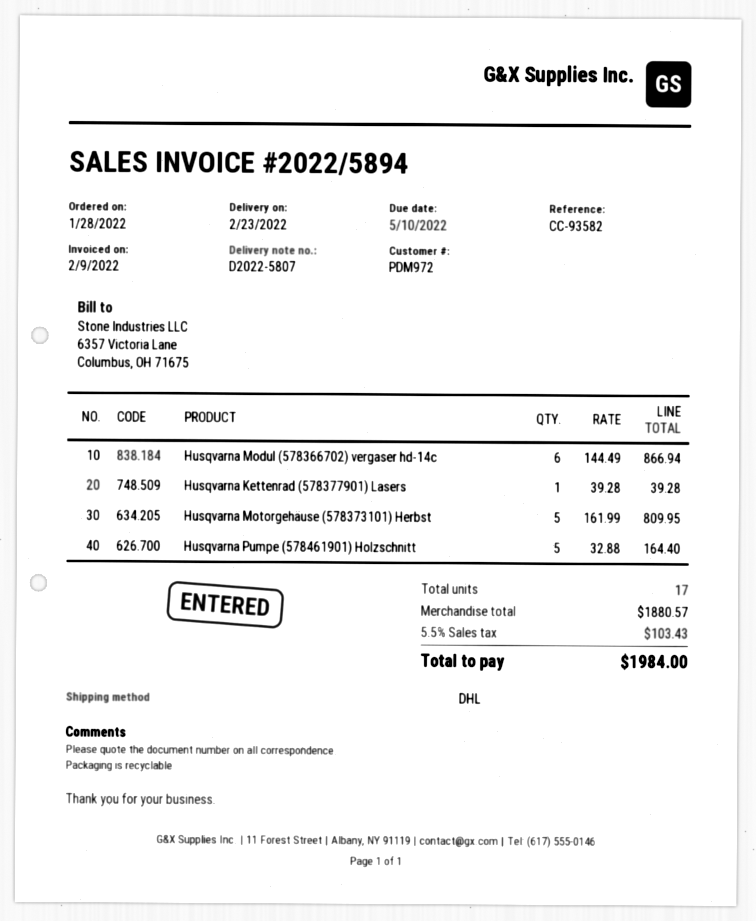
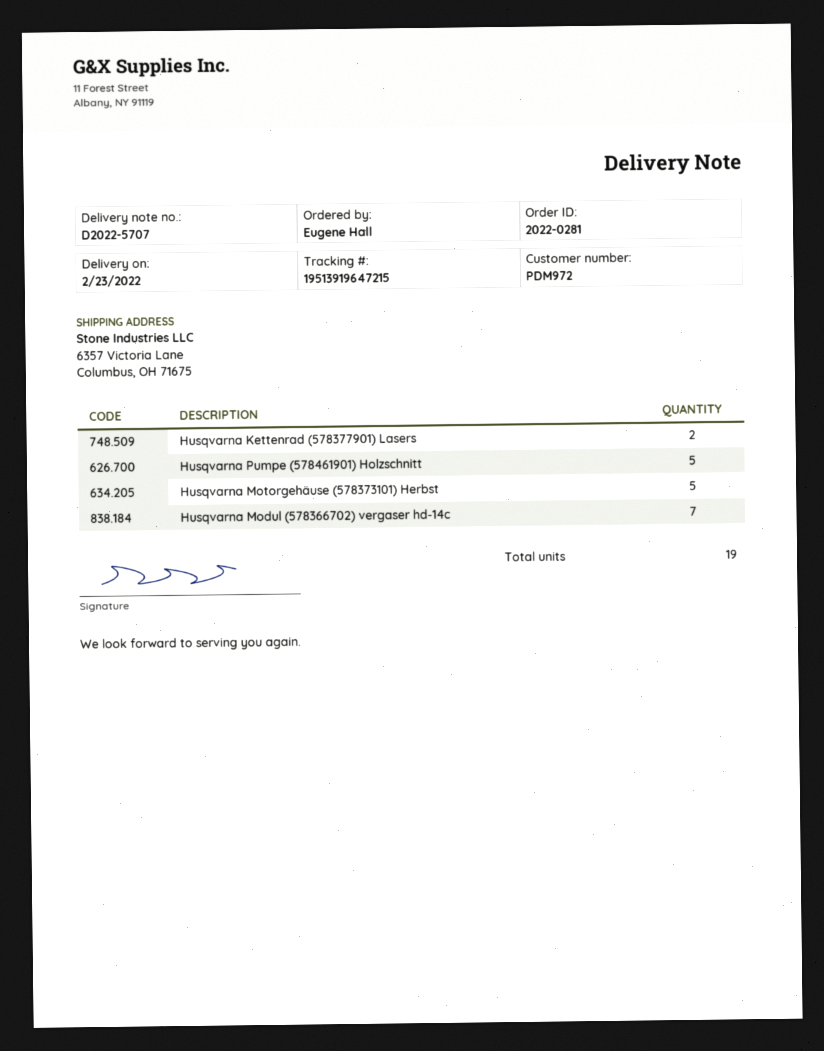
delivery note number: D2022-5807 -> D2022-5707
Husqvarna Modul (578366702) vergaser hd-14c: 6 -> 7
Husqvarna Kettenrad (578377901) Lasers: 1 -> 2
total quantity: 17 -> 19

